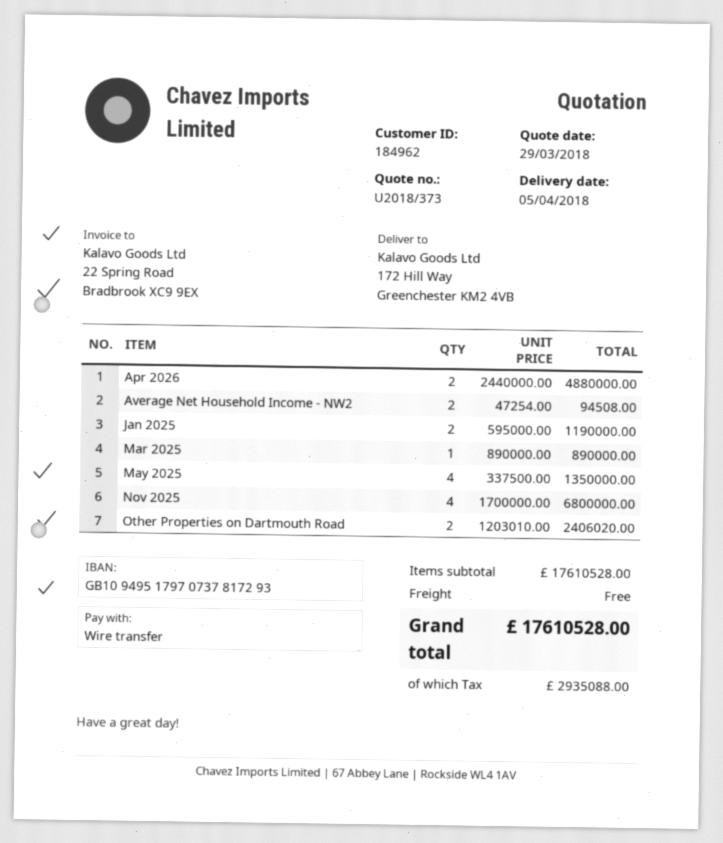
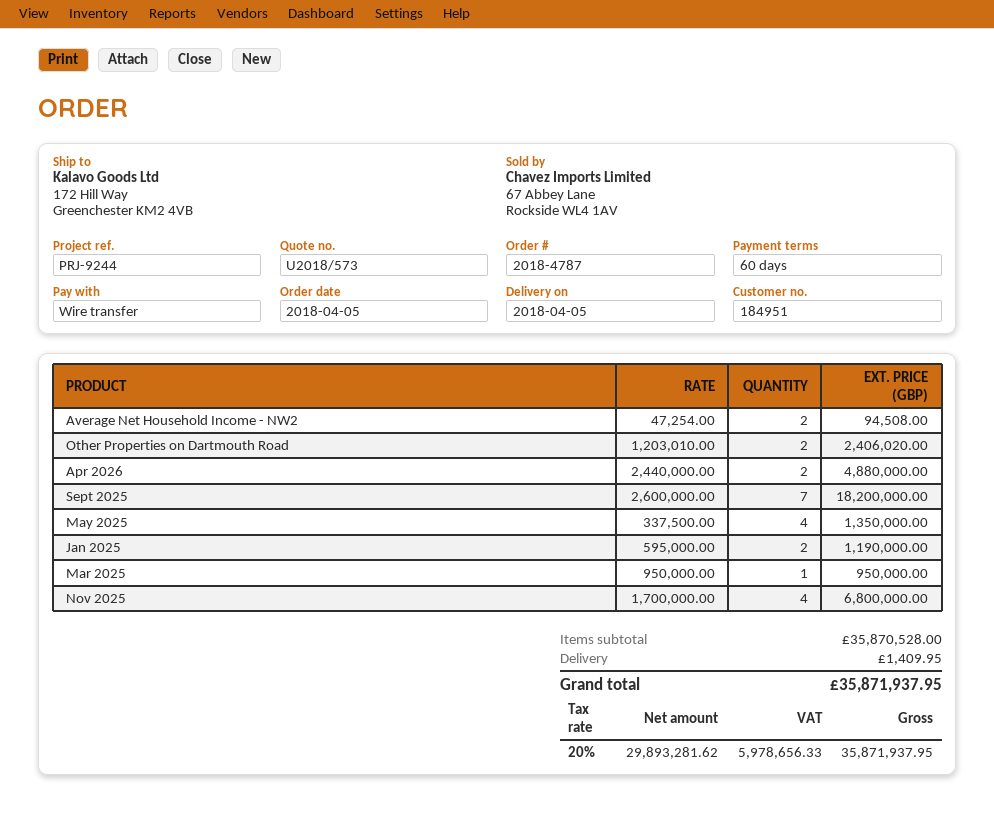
quote number: U2018/373 -> U2018/573
customer number: 184962 -> 184951
Mar 2025: 1 x 890000.00 = 890000.00 -> 1 x 950000.00 = 950000.00
Sept 2025: none -> 7 x 2600000.00 = 18200000.00
subtotal: 17610528.00 -> 35870528.00
shipping: 0.00 -> 1409.95
tax: 2935088.00 -> 5978656.33
total: 17610528.00 -> 35871937.95

